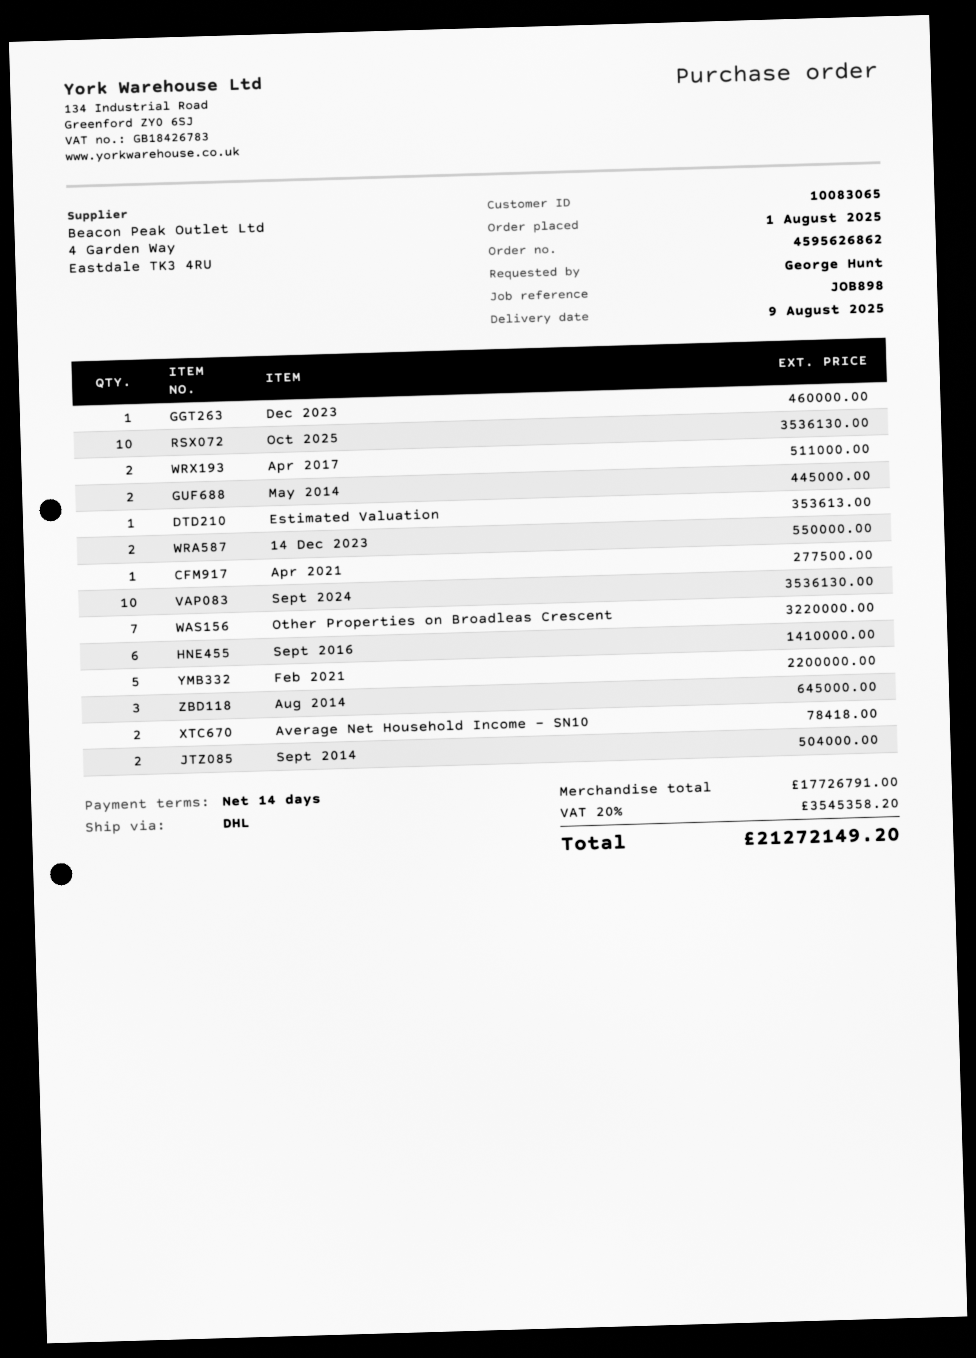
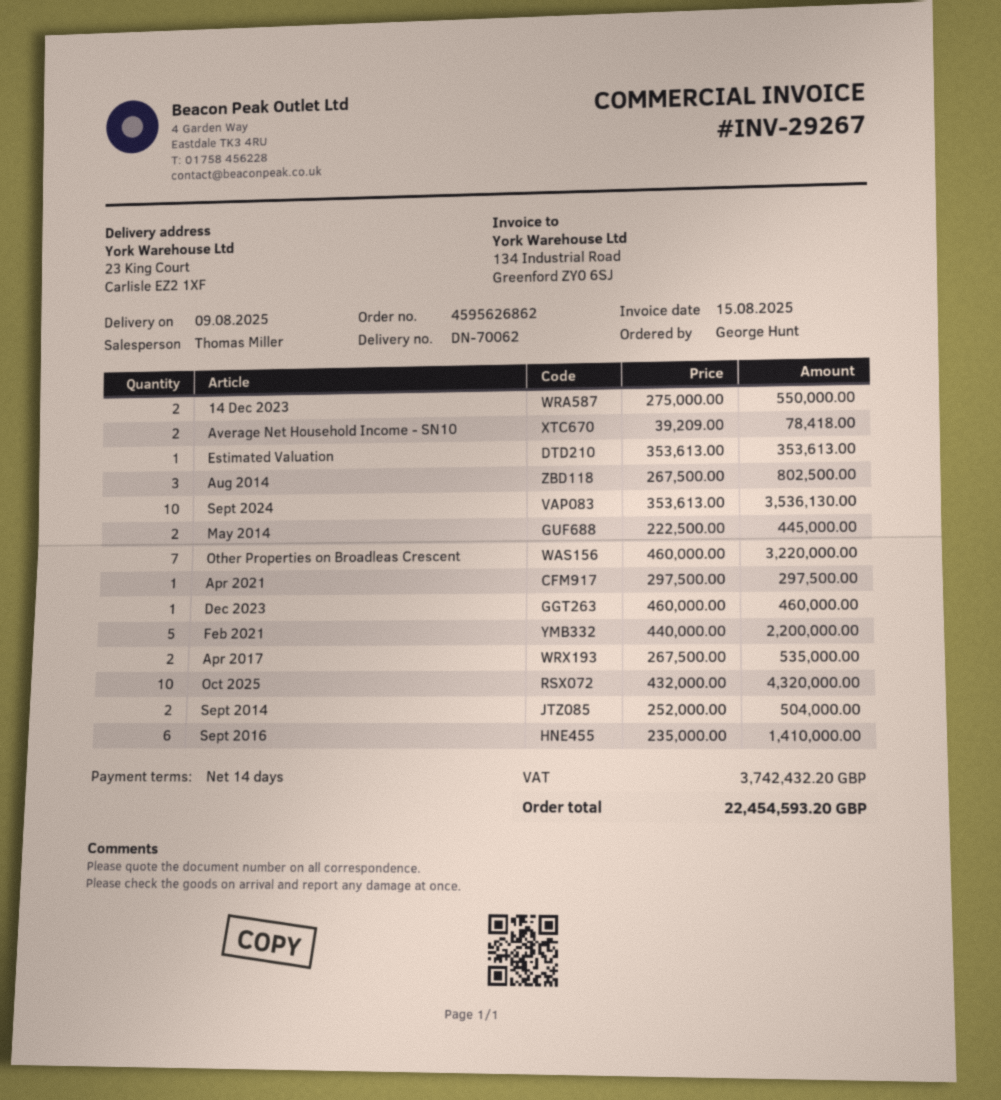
Oct 2025: 10 for 3536130.00 -> 10 for 4320000.00
Apr 2017: 2 for 511000.00 -> 2 for 535000.00
Apr 2021: 1 for 277500.00 -> 1 for 297500.00
Aug 2014: 3 for 645000.00 -> 3 for 802500.00
tax: 3545358.20 -> 3742432.20
total: 21272149.20 -> 22454593.20

